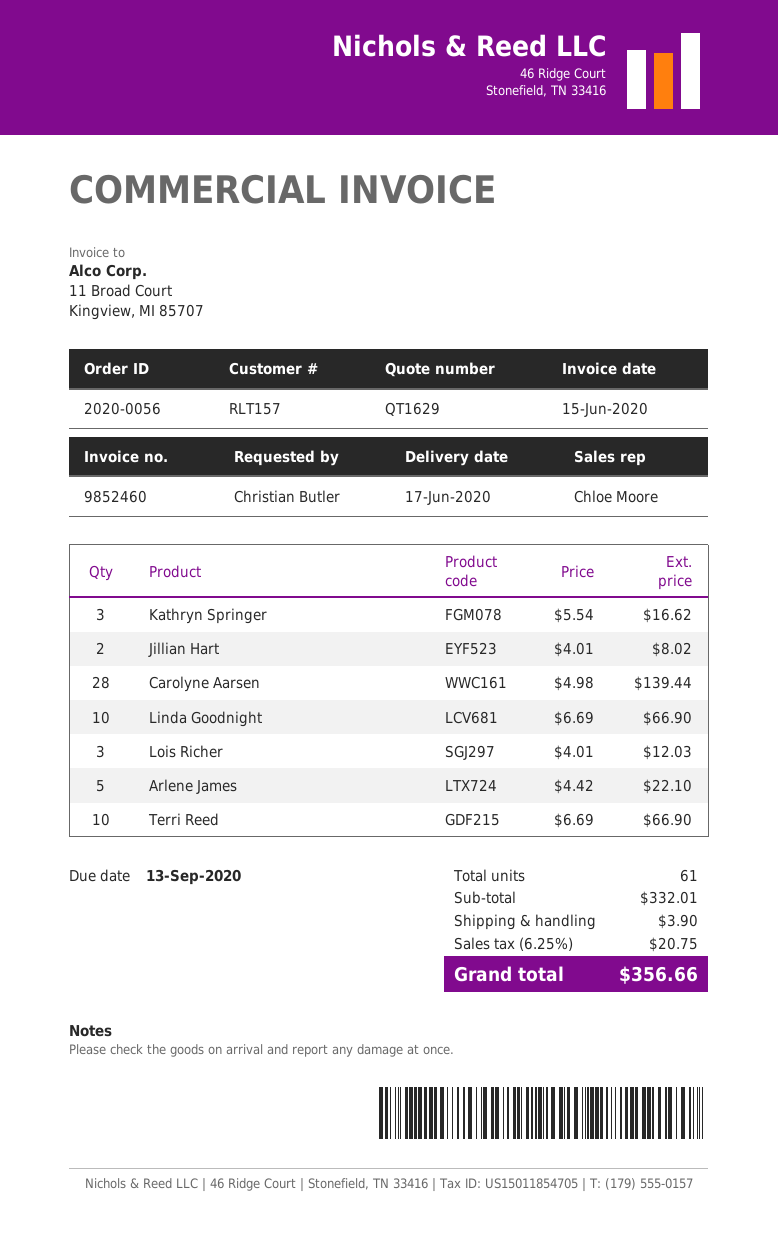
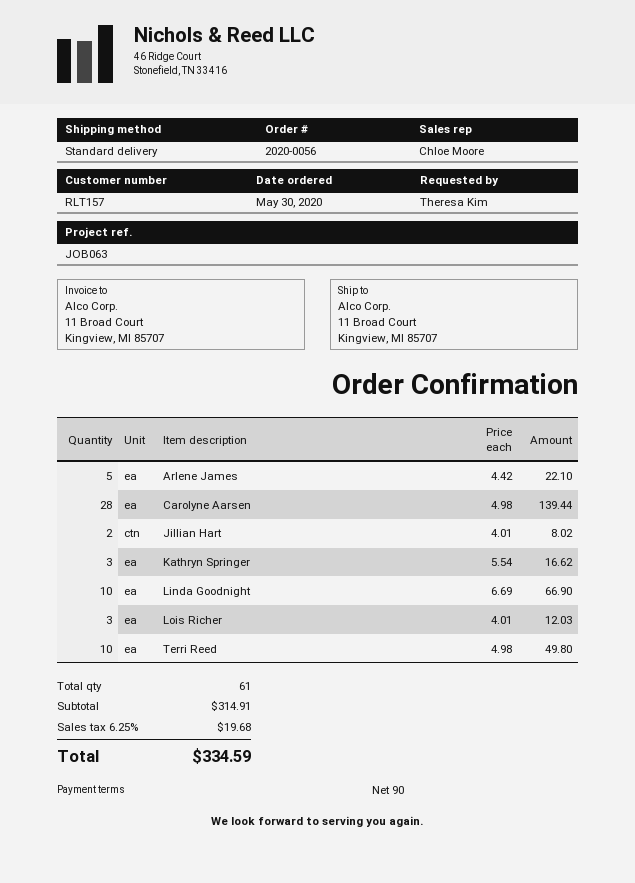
ordered by: Christian Butler -> Theresa Kim
Terri Reed: 10 x 6.69 = 66.90 -> 10 x 4.98 = 49.80
subtotal: 332.01 -> 314.91
shipping: 3.90 -> none
tax: 6.25% = 20.75 -> 6.25% = 19.68
total: 356.66 -> 334.59

